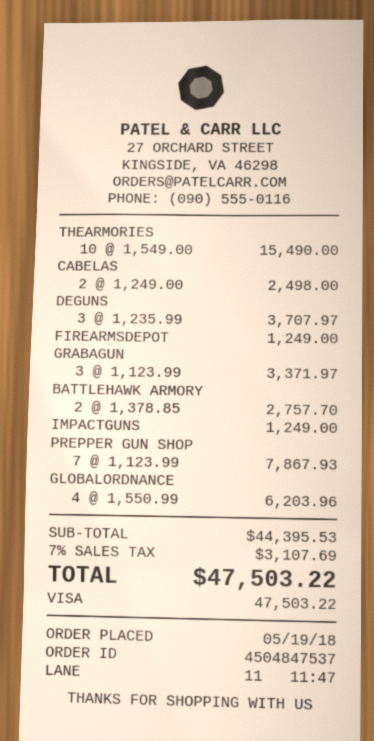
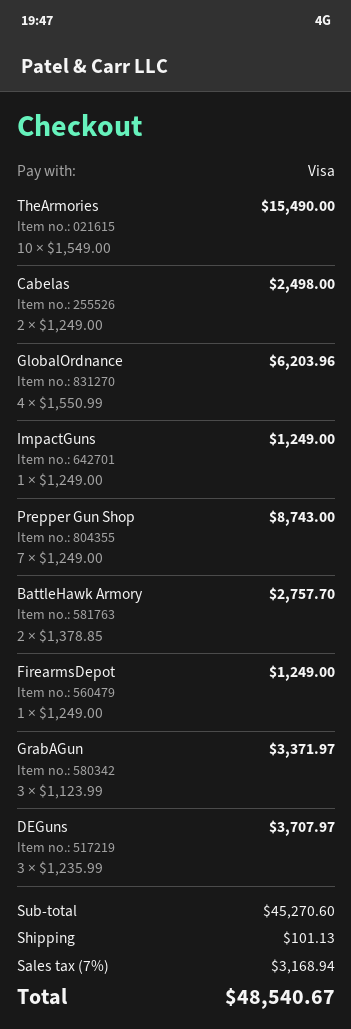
PREPPER GUN SHOP: 7 x 1123.99 = 7867.93 -> 7 x 1249.00 = 8743.00
subtotal: 44395.53 -> 45270.60
shipping: none -> 101.13
tax: 7% = 3107.69 -> 7% = 3168.94
total: 47503.22 -> 48540.67

